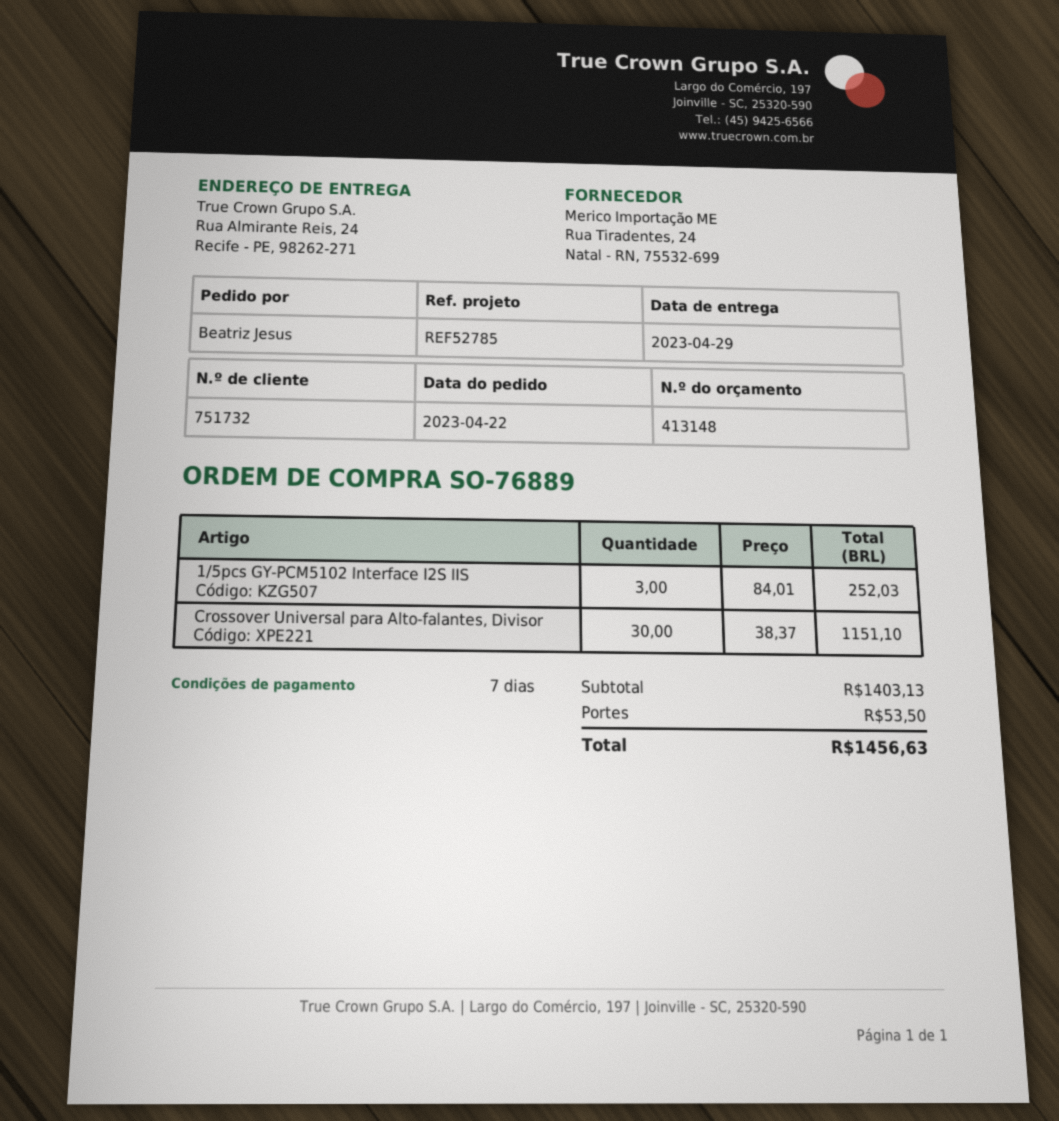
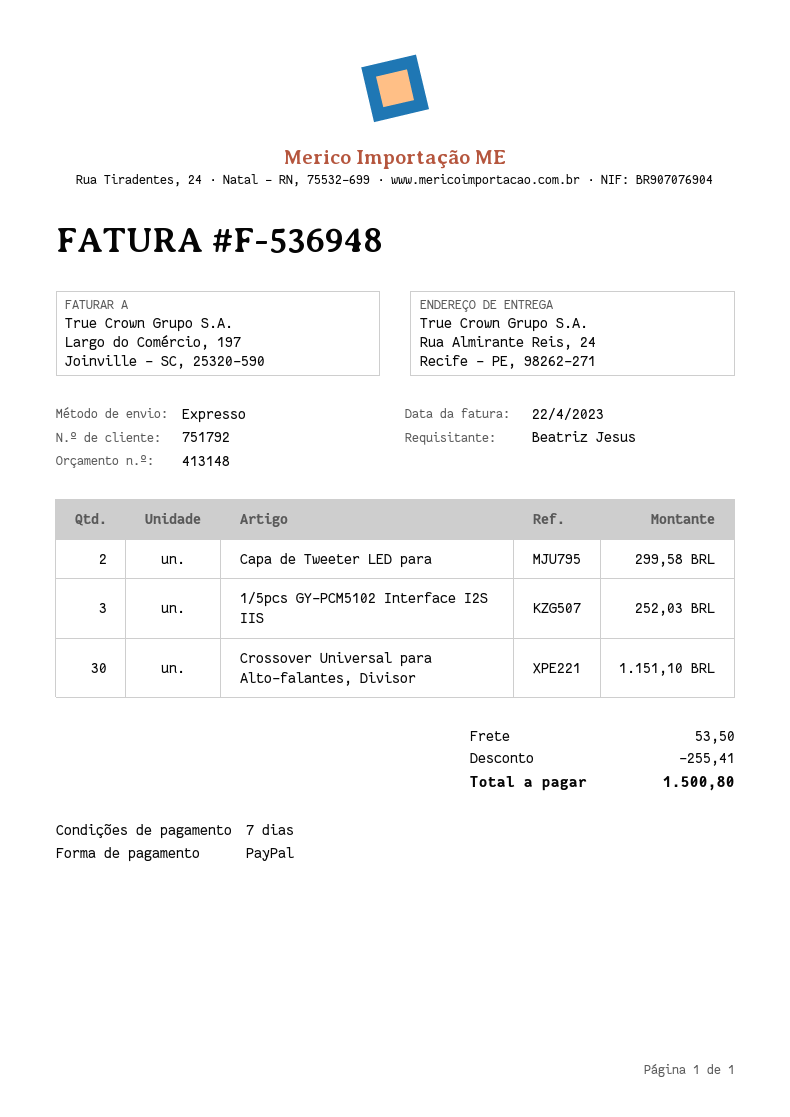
customer number: 751732 -> 751792
Capa de Tweeter LED para: none -> 2 for 299.58
discount: none -> 255.41
total: 1456.63 -> 1500.80

